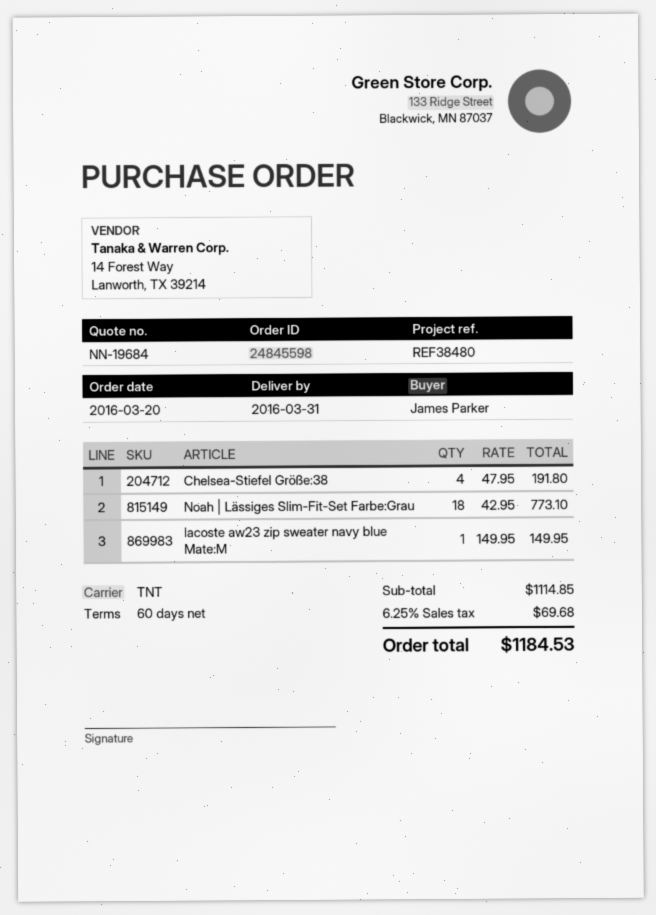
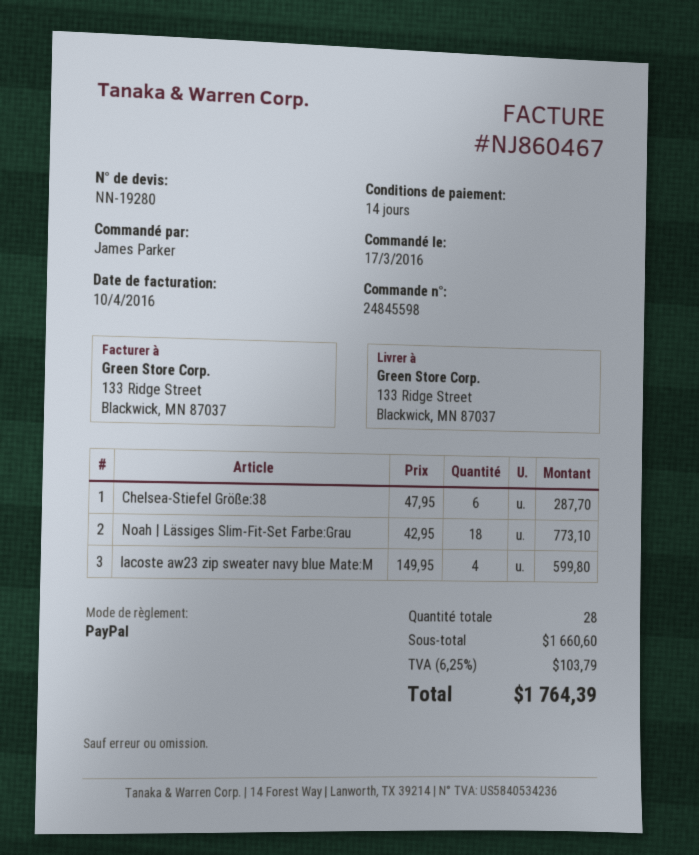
quote number: NN-19684 -> NN-19280
order date: 2016-03-20 -> 2016-03-17
payment terms: 60 days -> 14 days
Chelsea-Stiefel Größe:38: 4 x 47.95 = 191.80 -> 6 x 47.95 = 287.70
lacoste aw23 zip sweater navy blue Mate:M: 1 x 149.95 = 149.95 -> 4 x 149.95 = 599.80
subtotal: 1114.85 -> 1660.60
tax: 6.25% = 69.68 -> 6.25% = 103.79
total: 1184.53 -> 1764.39

